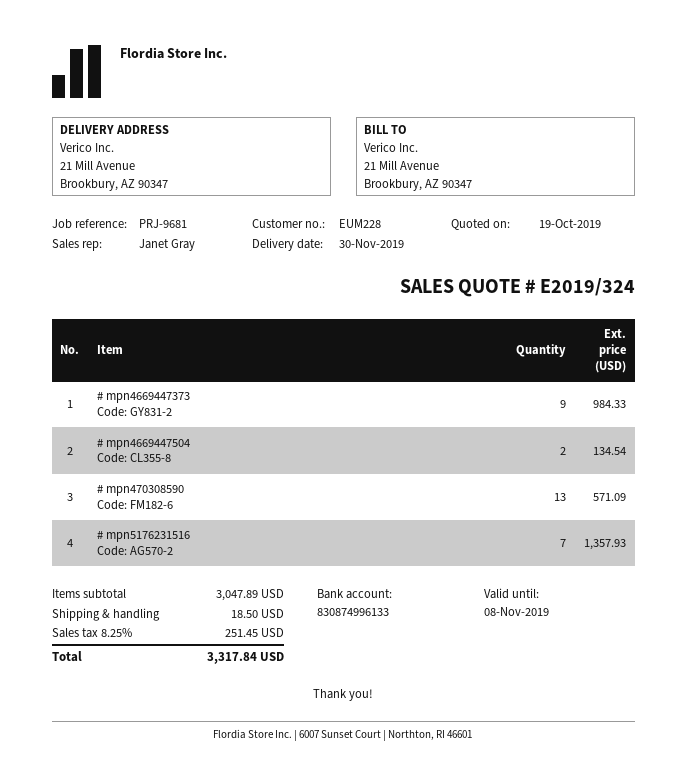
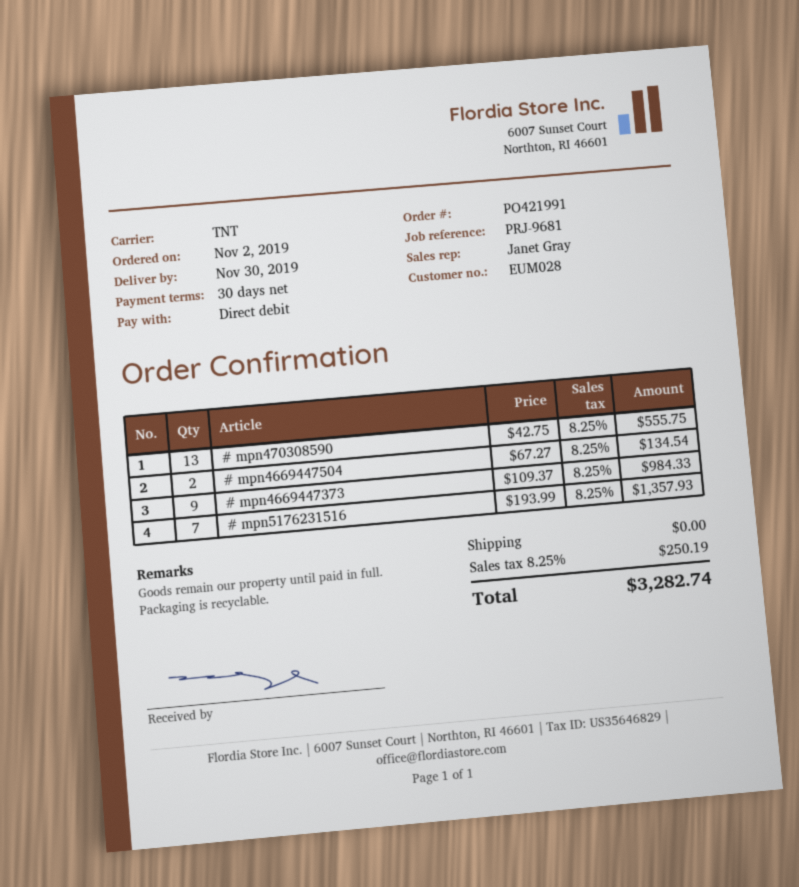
customer number: EUM228 -> EUM028
# mpn470308590: 13 for 571.09 -> 13 for 555.75
shipping: 18.50 -> 0.00
tax: 8.25% = 251.45 -> 8.25% = 250.19
total: 3317.84 -> 3282.74

